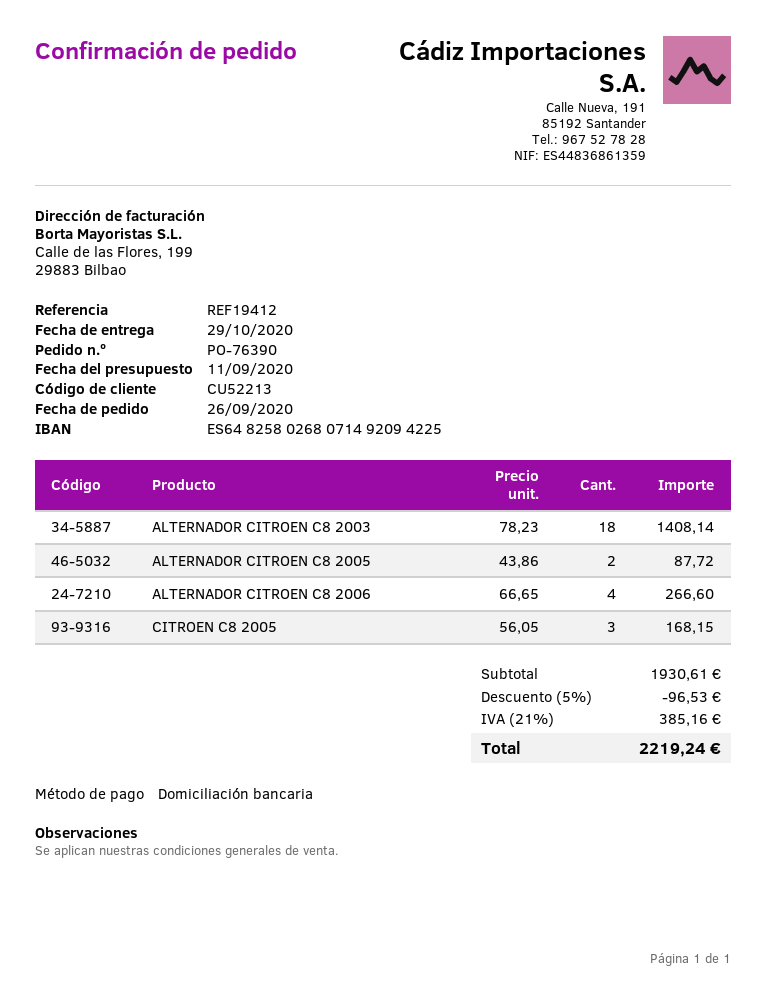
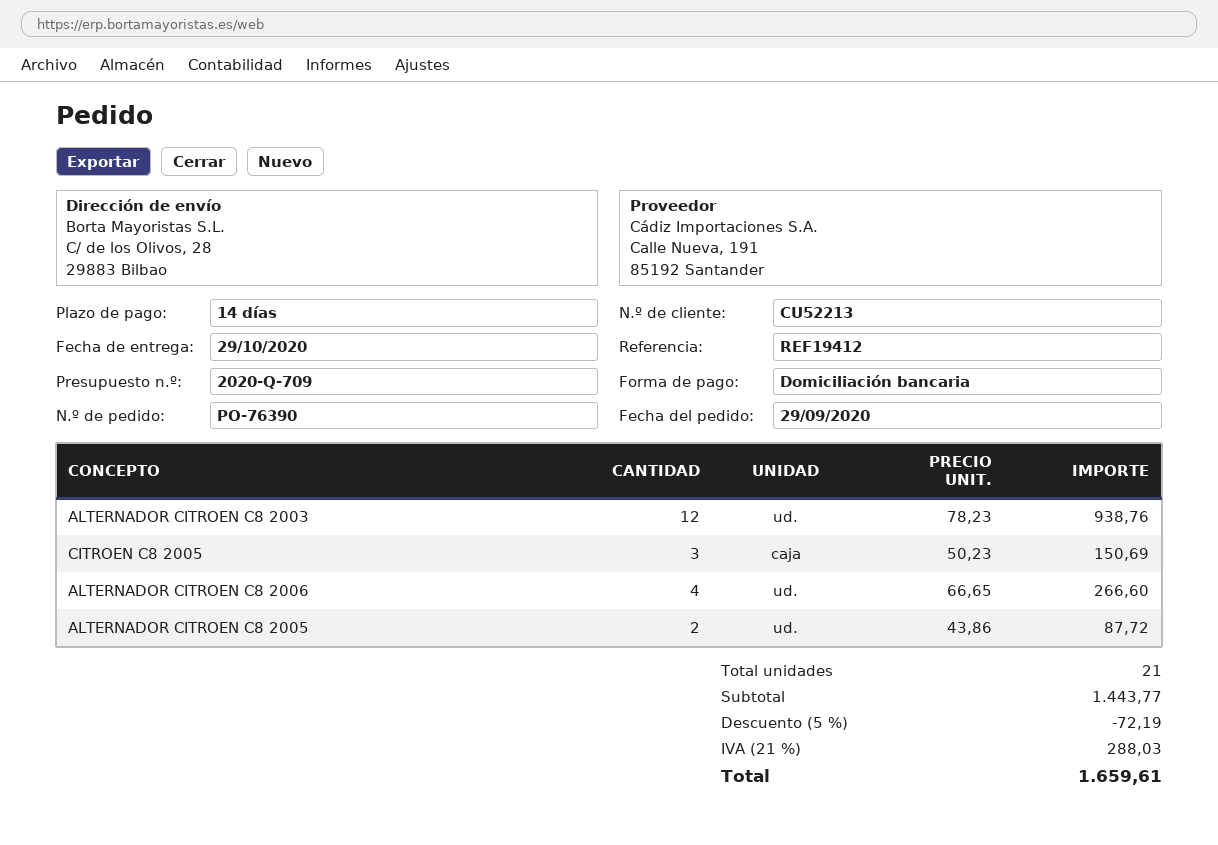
order date: 2020-09-26 -> 2020-09-29
ALTERNADOR CITROEN C8 2003: 18 x 78.23 = 1408.14 -> 12 x 78.23 = 938.76
CITROEN C8 2005: 3 x 56.05 = 168.15 -> 3 x 50.23 = 150.69
subtotal: 1930.61 -> 1443.77
discount: 5% = 96.53 -> 5% = 72.19
tax: 21% = 385.16 -> 21% = 288.03
total: 2219.24 -> 1659.61

